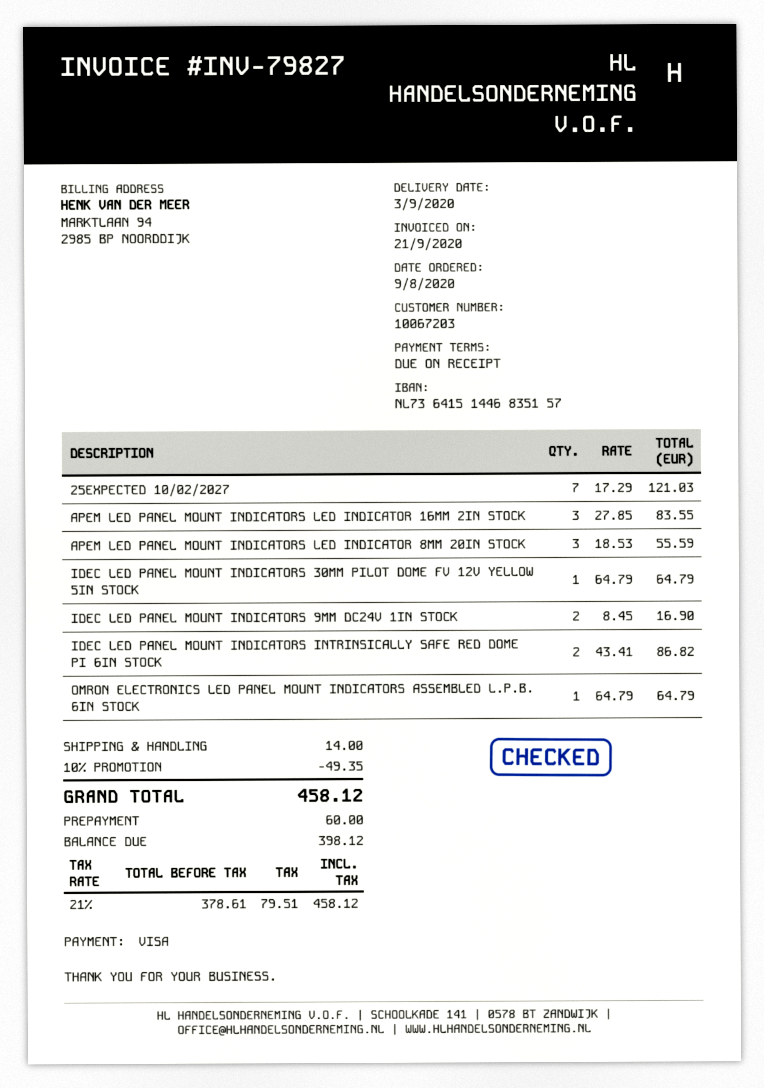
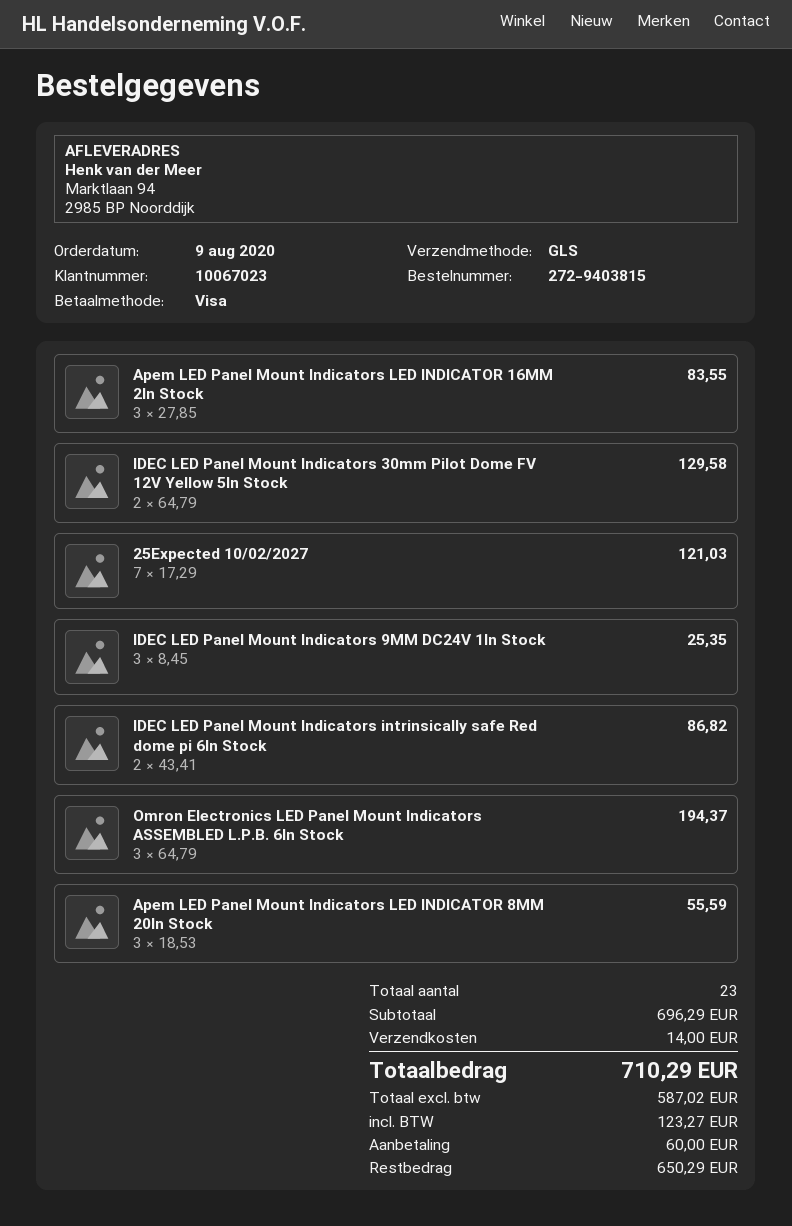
customer number: 10067203 -> 10067023
IDEC LED PANEL MOUNT INDICATORS 30MM PILOT DOME FV 12V YELLOW 5IN STOCK: 1 x 64.79 = 64.79 -> 2 x 64.79 = 129.58
IDEC LED PANEL MOUNT INDICATORS 9MM DC24V 1IN STOCK: 2 x 8.45 = 16.90 -> 3 x 8.45 = 25.35
OMRON ELECTRONICS LED PANEL MOUNT INDICATORS ASSEMBLED L.P.B. 6IN STOCK: 1 x 64.79 = 64.79 -> 3 x 64.79 = 194.37
discount: 10% = 49.35 -> none
net: 378.61 -> 587.02
tax: 79.51 -> 123.27
total: 458.12 -> 710.29
balance: 398.12 -> 650.29

